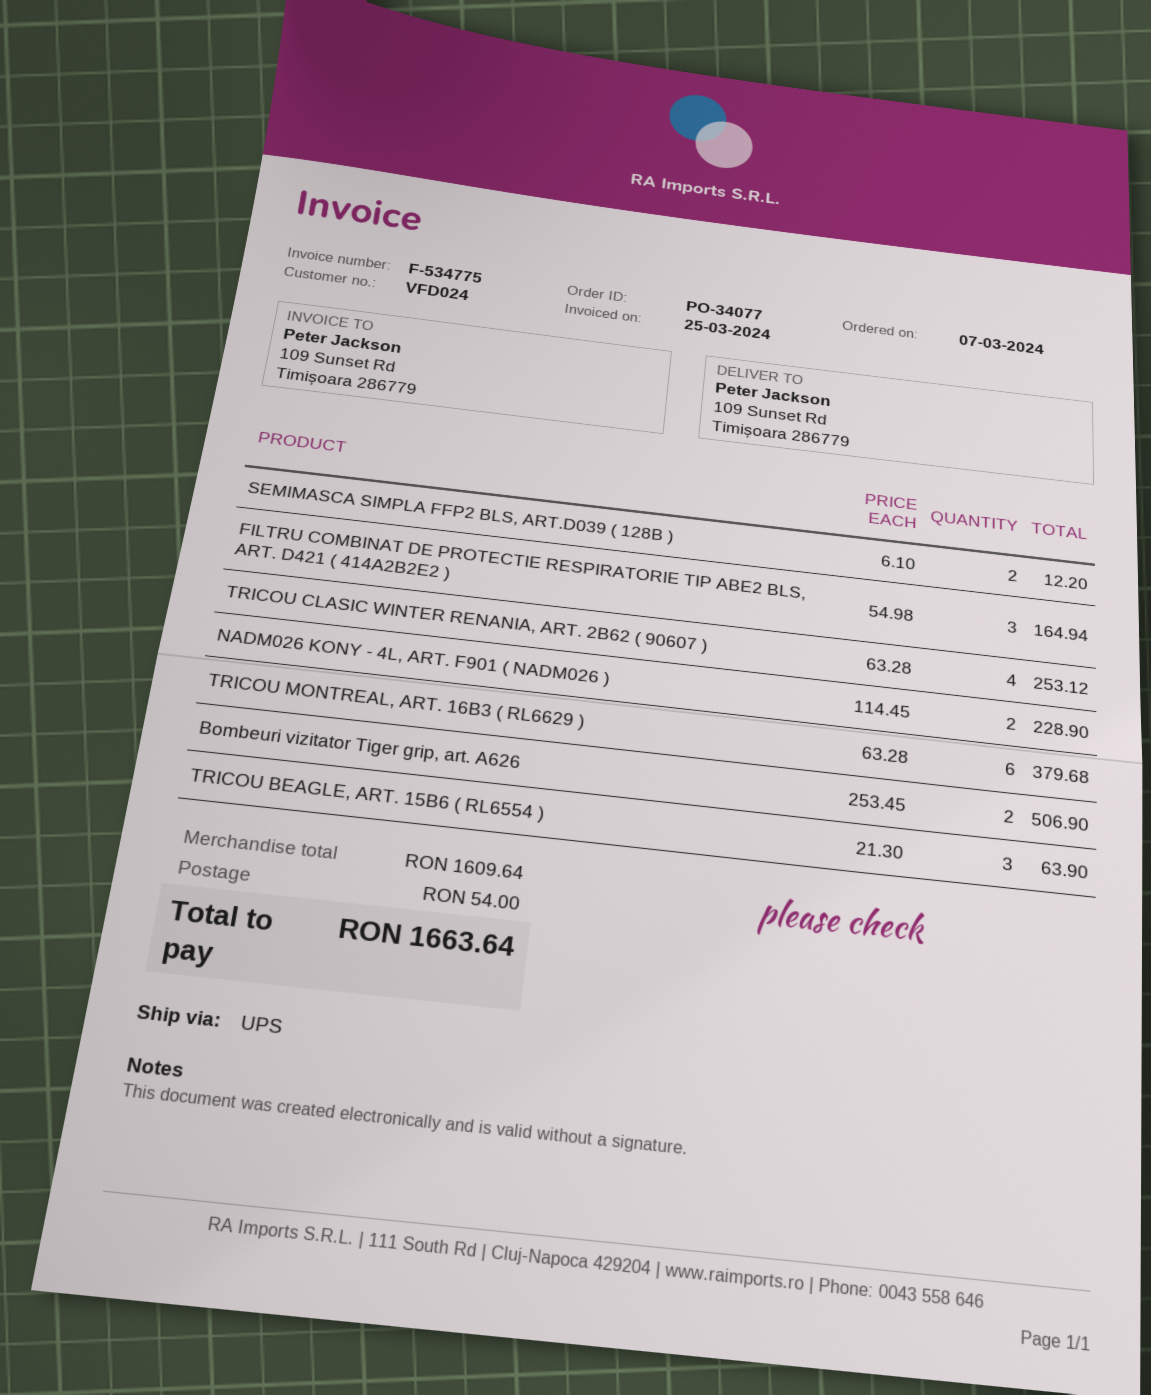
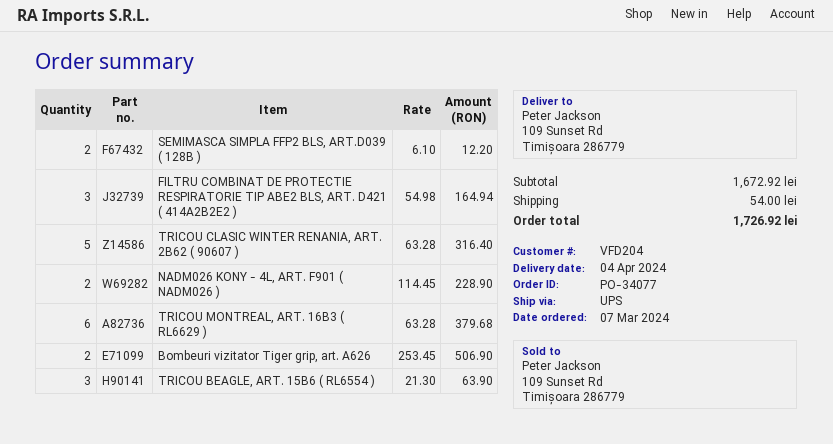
customer number: VFD024 -> VFD204
TRICOU CLASIC WINTER RENANIA, ART. 2B62 ( 90607 ): 4 x 63.28 = 253.12 -> 5 x 63.28 = 316.40
subtotal: 1609.64 -> 1672.92
total: 1663.64 -> 1726.92

